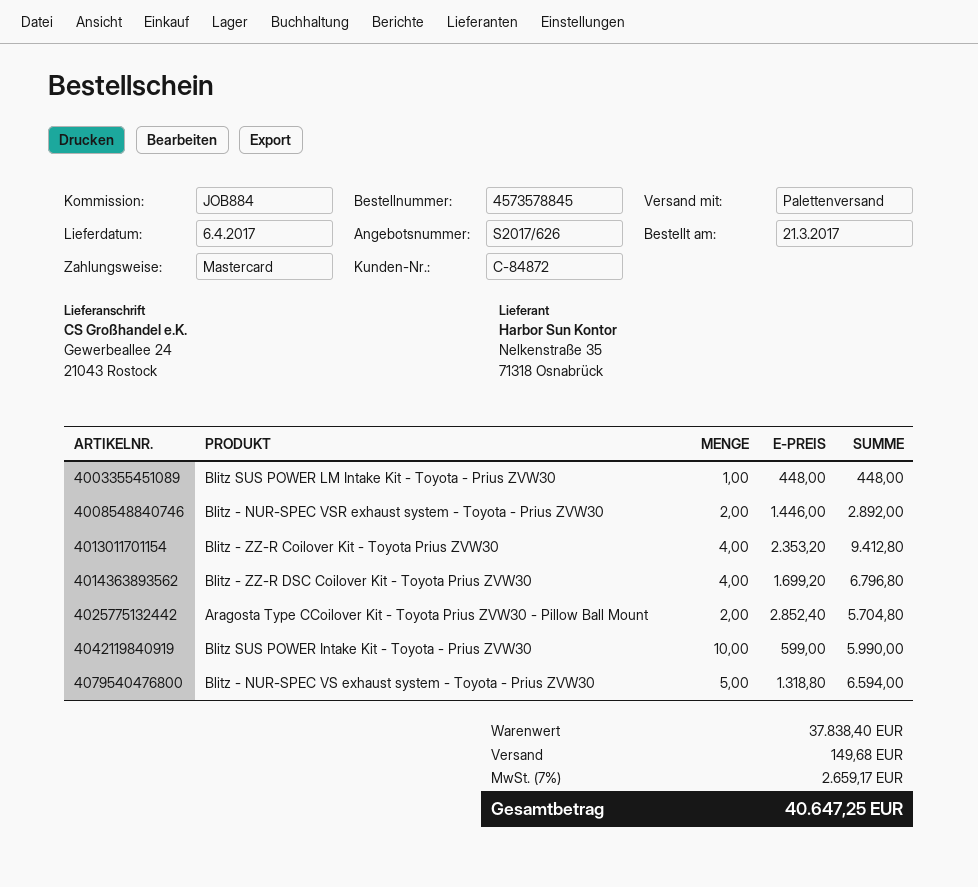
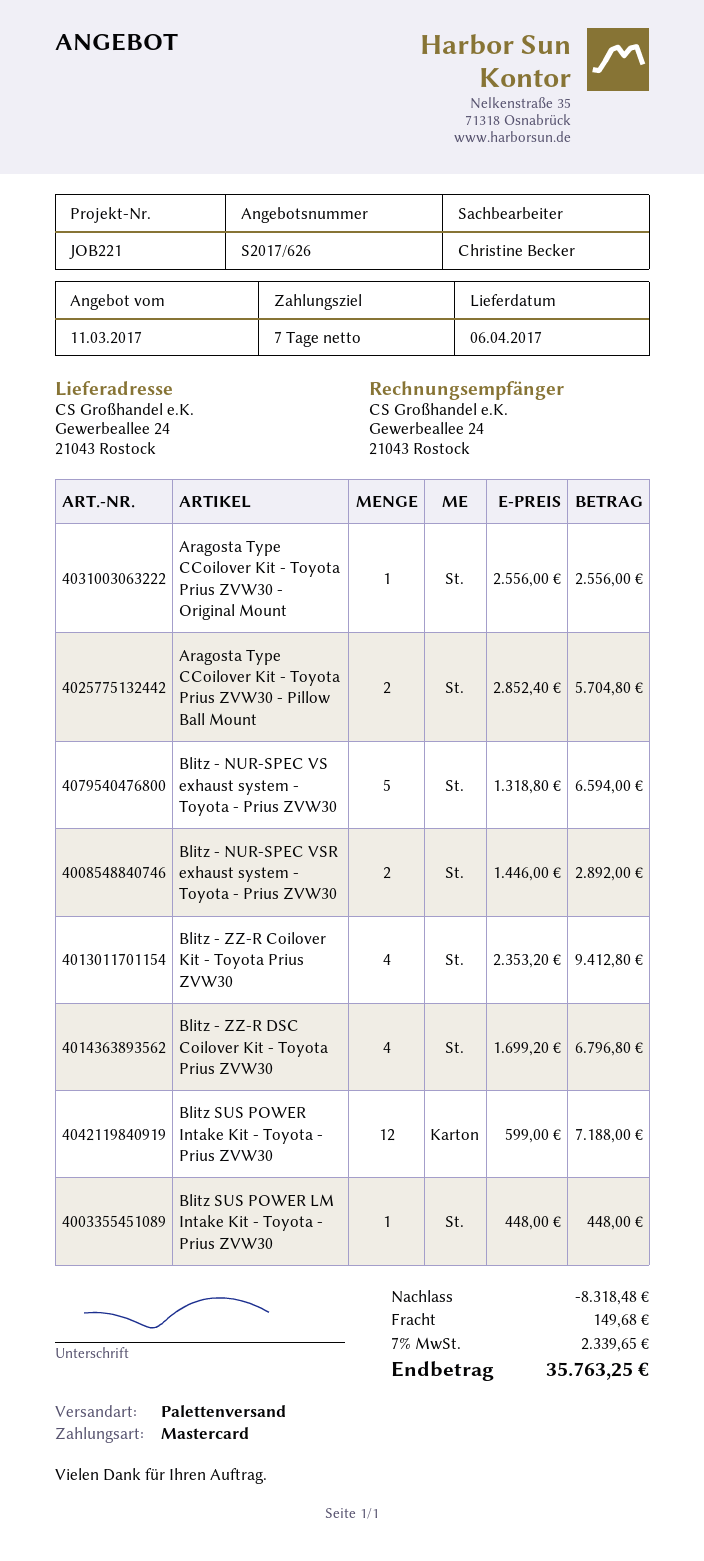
reference: JOB884 -> JOB221
Blitz SUS POWER Intake Kit - Toyota - Prius ZVW30: 10 x 599.00 = 5990.00 -> 12 x 599.00 = 7188.00
Aragosta Type CCoilover Kit - Toyota Prius ZVW30 - Original Mount: none -> 1 x 2556.00 = 2556.00
discount: none -> 8318.48
tax: 7% = 2659.17 -> 7% = 2339.65
total: 40647.25 -> 35763.25

